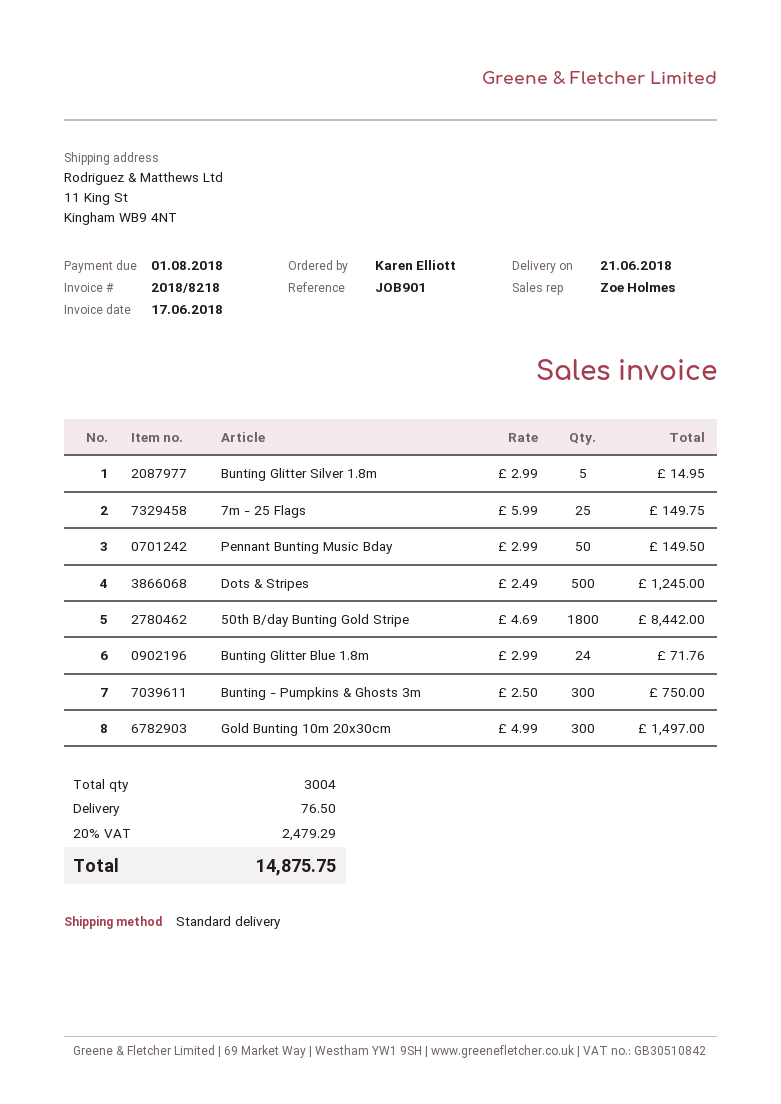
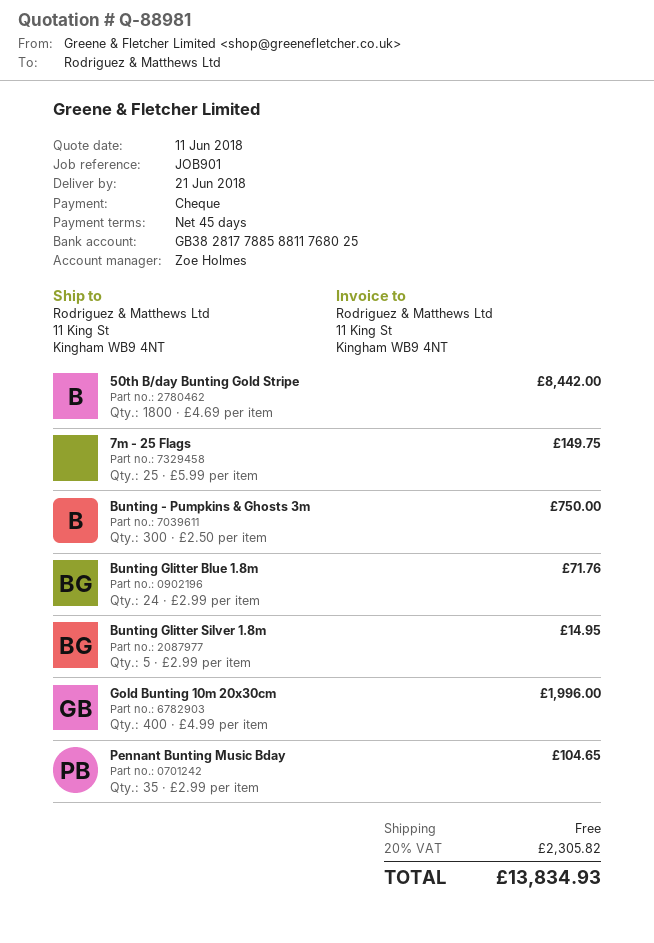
Pennant Bunting Music Bday: 50 x 2.99 = 149.50 -> 35 x 2.99 = 104.65
Dots & Stripes: 500 x 2.49 = 1245.00 -> none
Gold Bunting 10m 20x30cm: 300 x 4.99 = 1497.00 -> 400 x 4.99 = 1996.00
shipping: 76.50 -> 0.00
tax: 20% = 2479.29 -> 20% = 2305.82
total: 14875.75 -> 13834.93

